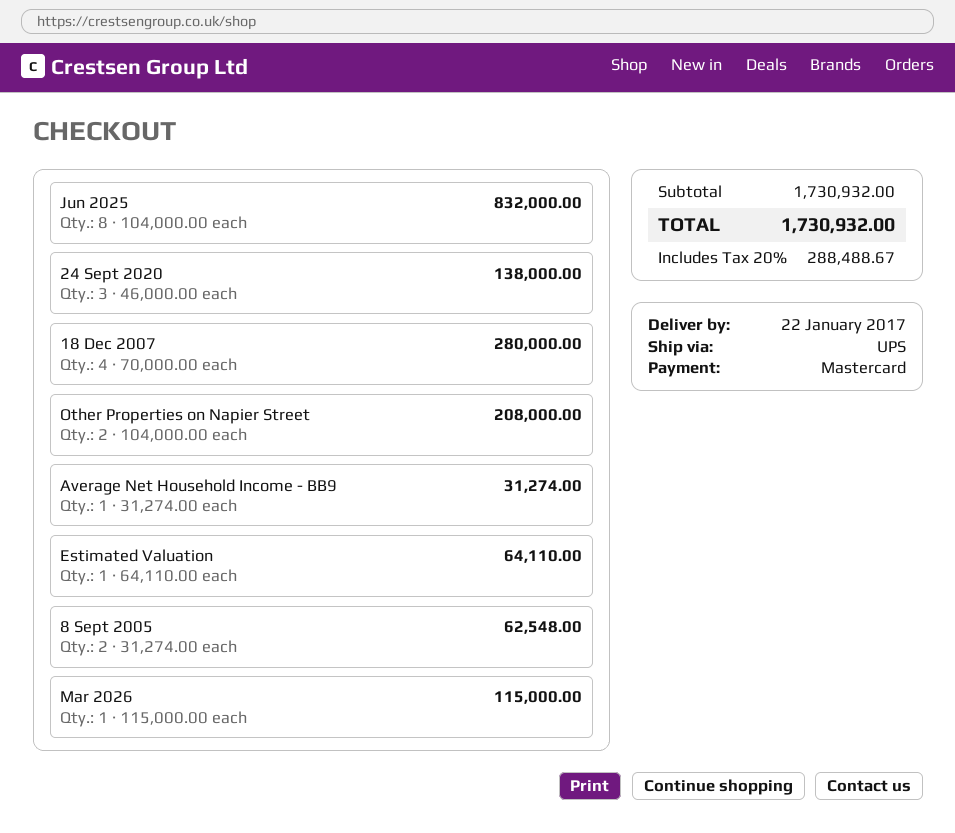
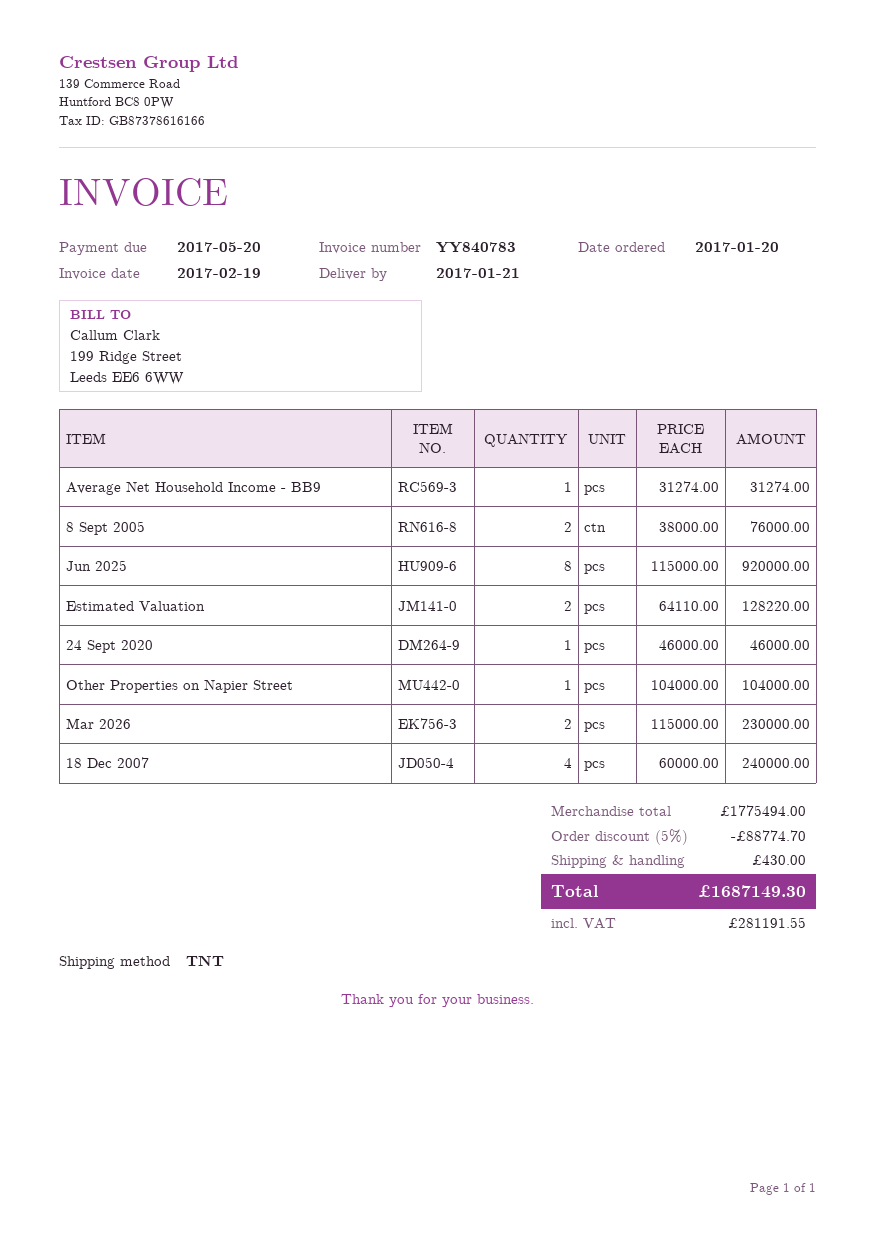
delivery date: 2017-01-22 -> 2017-01-21
shipping method: UPS -> TNT
Jun 2025: 8 x 104000.00 = 832000.00 -> 8 x 115000.00 = 920000.00
24 Sept 2020: 3 x 46000.00 = 138000.00 -> 1 x 46000.00 = 46000.00
18 Dec 2007: 4 x 70000.00 = 280000.00 -> 4 x 60000.00 = 240000.00
Other Properties on Napier Street: 2 x 104000.00 = 208000.00 -> 1 x 104000.00 = 104000.00
Estimated Valuation: 1 x 64110.00 = 64110.00 -> 2 x 64110.00 = 128220.00
8 Sept 2005: 2 x 31274.00 = 62548.00 -> 2 x 38000.00 = 76000.00
Mar 2026: 1 x 115000.00 = 115000.00 -> 2 x 115000.00 = 230000.00
subtotal: 1730932.00 -> 1775494.00
discount: none -> 5% = 88774.70
shipping: none -> 430.00
tax: 288488.67 -> 281191.55
total: 1730932.00 -> 1687149.30

